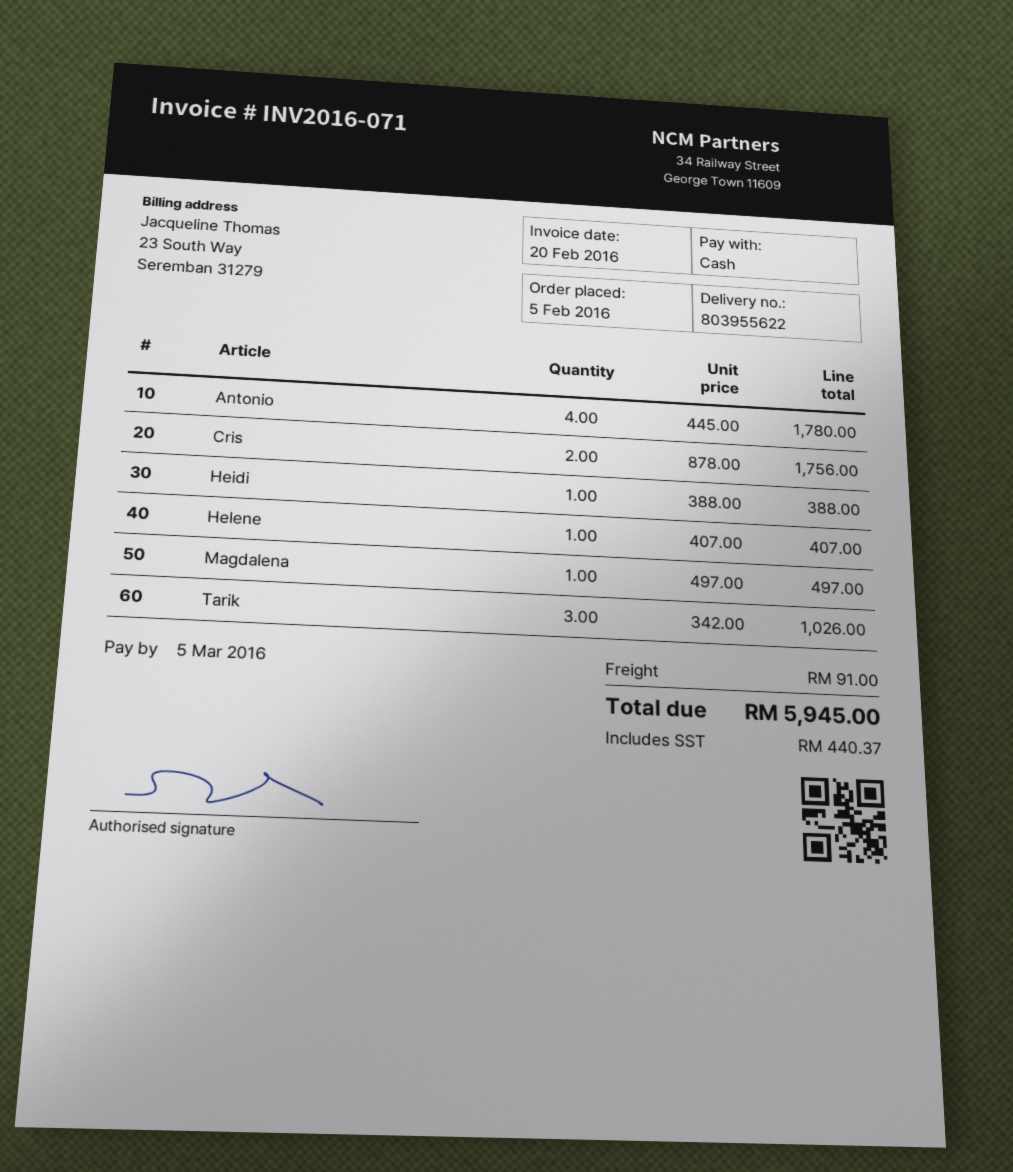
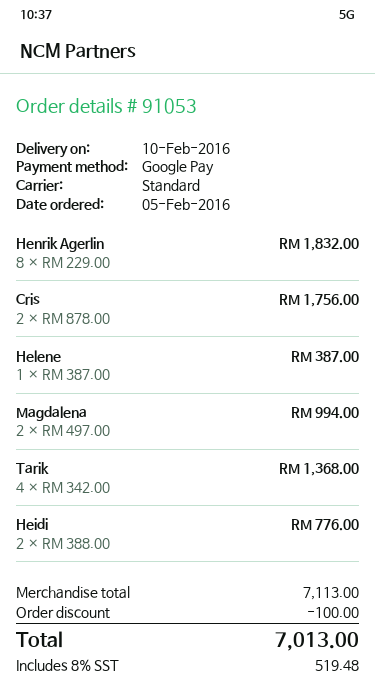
payment method: cash -> Google Pay
Antonio: 4 x 445.00 = 1780.00 -> none
Heidi: 1 x 388.00 = 388.00 -> 2 x 388.00 = 776.00
Helene: 1 x 407.00 = 407.00 -> 1 x 387.00 = 387.00
Magdalena: 1 x 497.00 = 497.00 -> 2 x 497.00 = 994.00
Tarik: 3 x 342.00 = 1026.00 -> 4 x 342.00 = 1368.00
Henrik Agerlin: none -> 8 x 229.00 = 1832.00
discount: none -> 100.00
shipping: 91.00 -> none
tax: 440.37 -> 519.48
total: 5945.00 -> 7013.00

